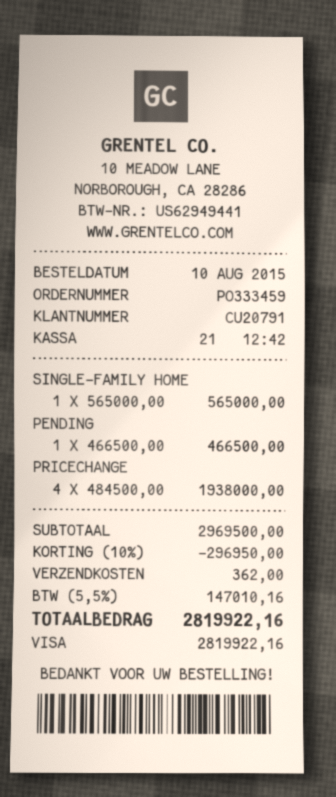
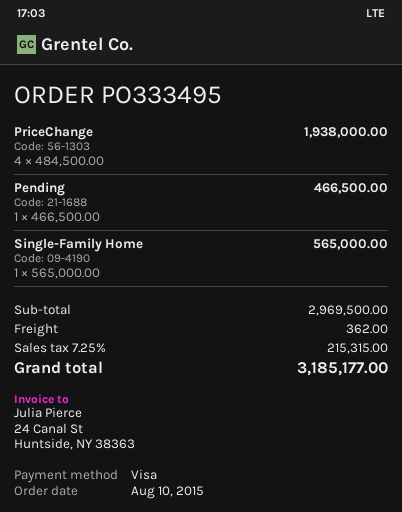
order number: PO333459 -> PO333495
discount: 10% = 296950.00 -> none
tax: 5.5% = 147010.16 -> 7.25% = 215315.00
total: 2819922.16 -> 3185177.00

